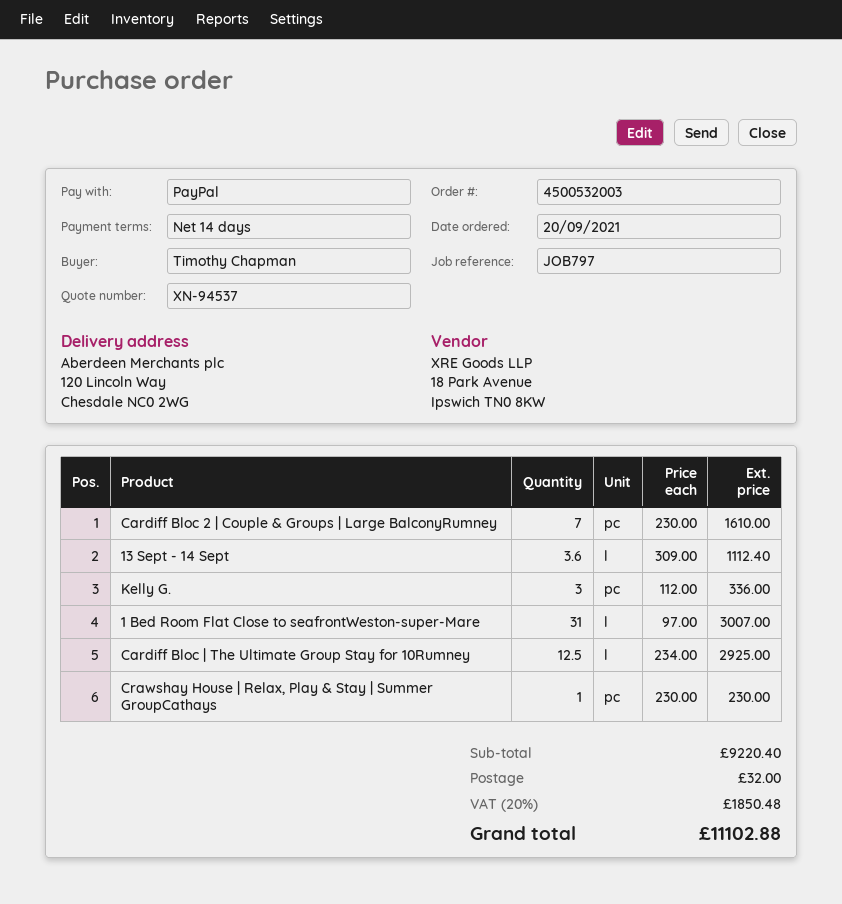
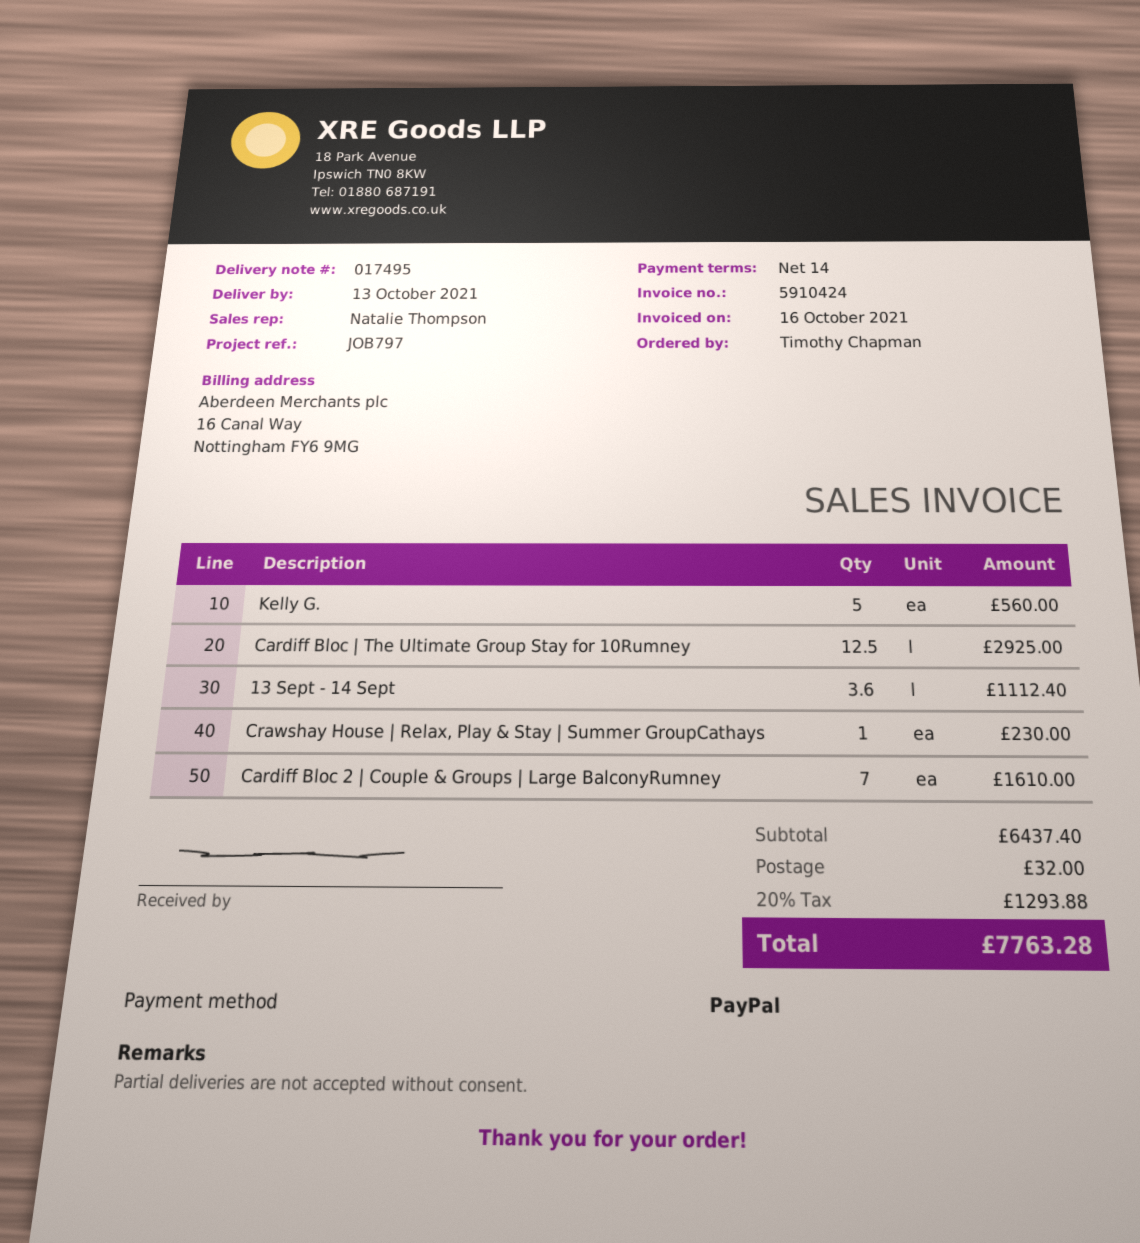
Kelly G.: 3 for 336.00 -> 5 for 560.00
1 Bed Room Flat Close to seafrontWeston-super-Mare: 31 for 3007.00 -> none
subtotal: 9220.40 -> 6437.40
tax: 20% = 1850.48 -> 20% = 1293.88
total: 11102.88 -> 7763.28

